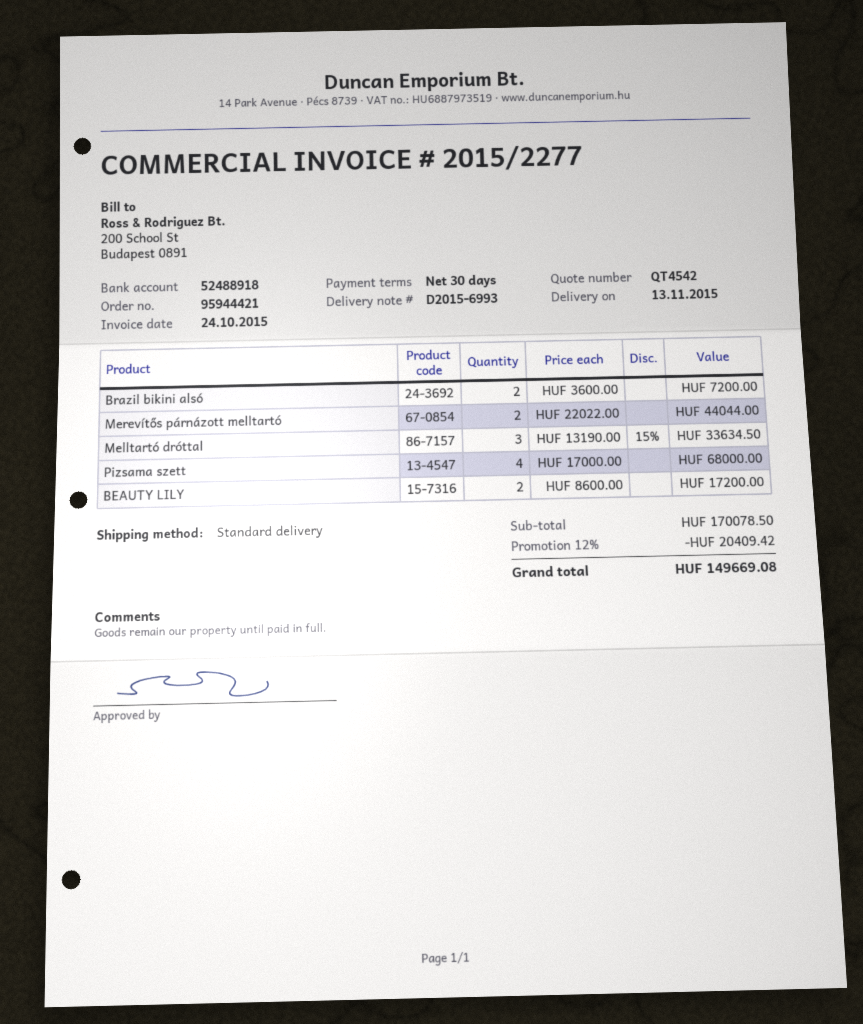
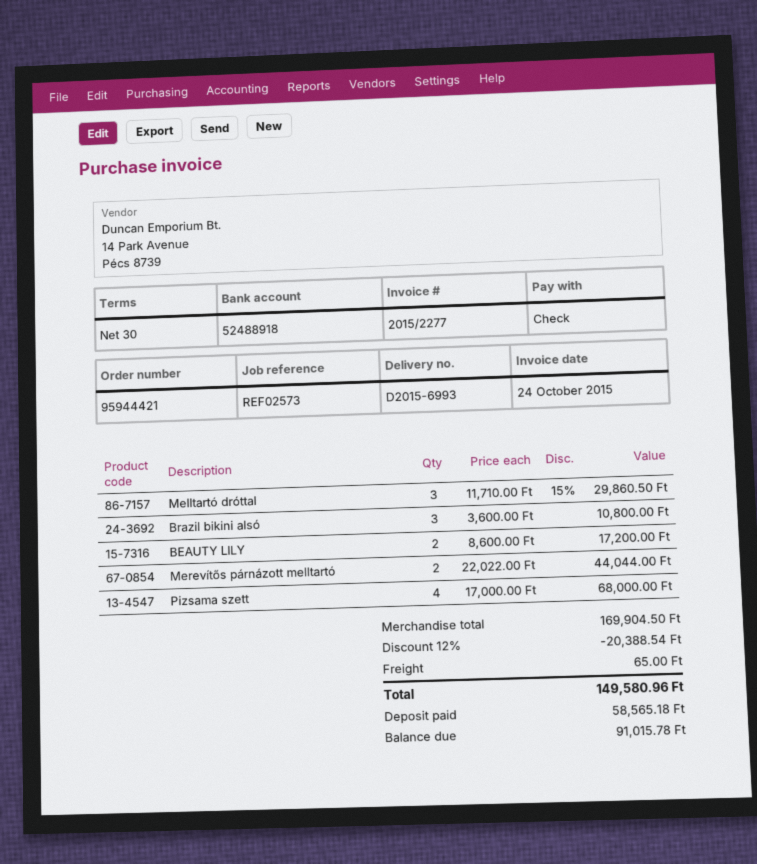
Brazil bikini alsó: 2 x 3600.00 = 7200.00 -> 3 x 3600.00 = 10800.00
Melltartó dróttal: 3 x 13190.00 - 15% = 33634.50 -> 3 x 11710.00 - 15% = 29860.50
subtotal: 170078.50 -> 169904.50
discount: 12% = 20409.42 -> 12% = 20388.54
shipping: none -> 65.00
total: 149669.08 -> 149580.96

